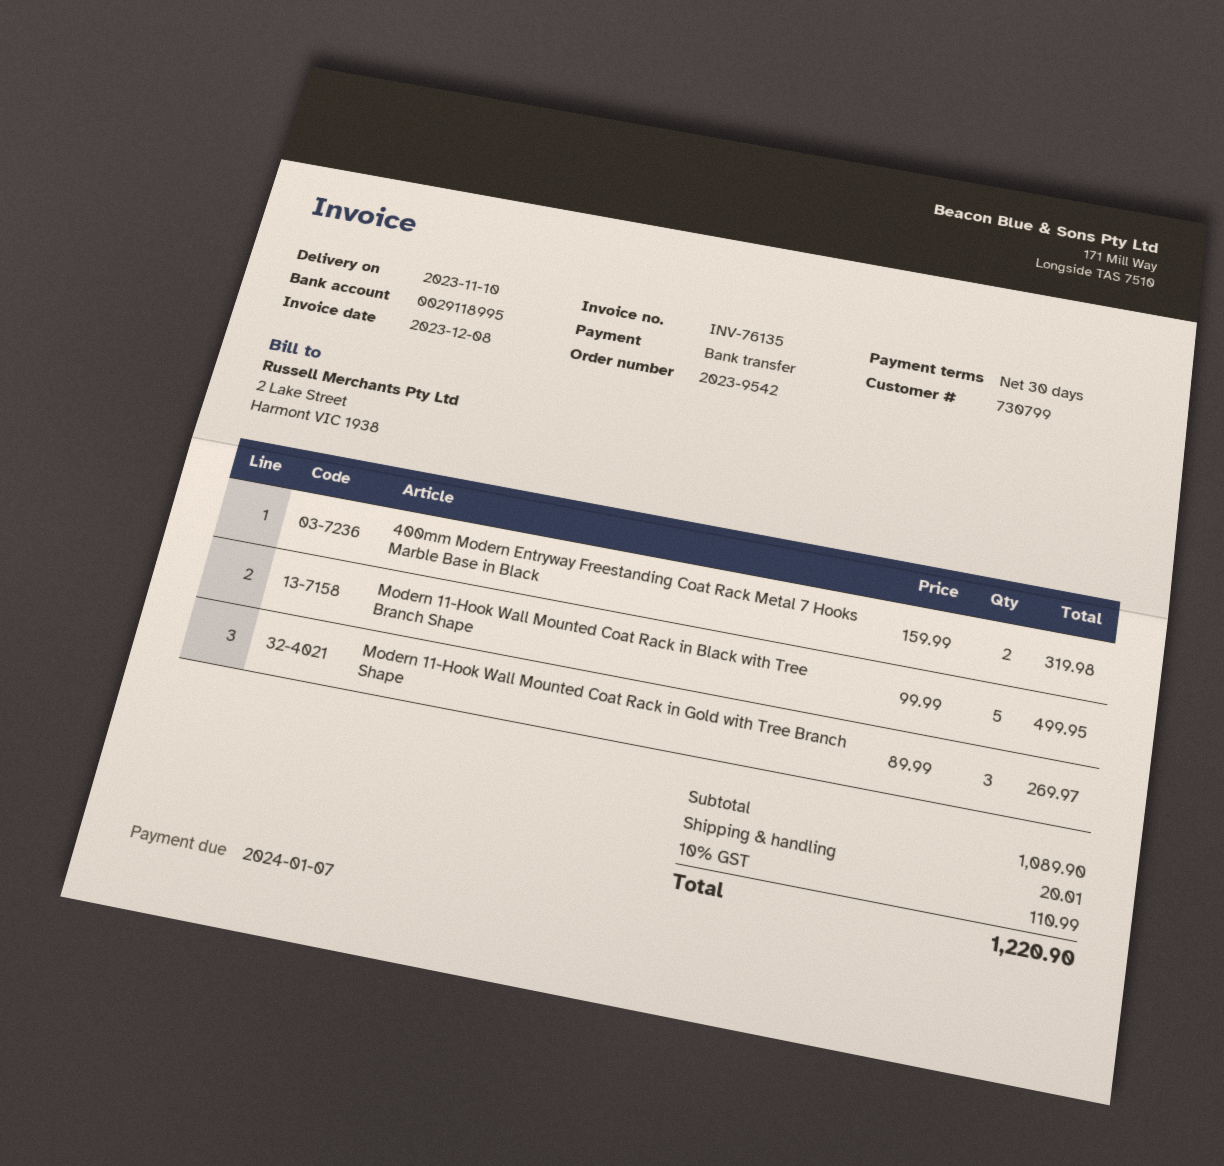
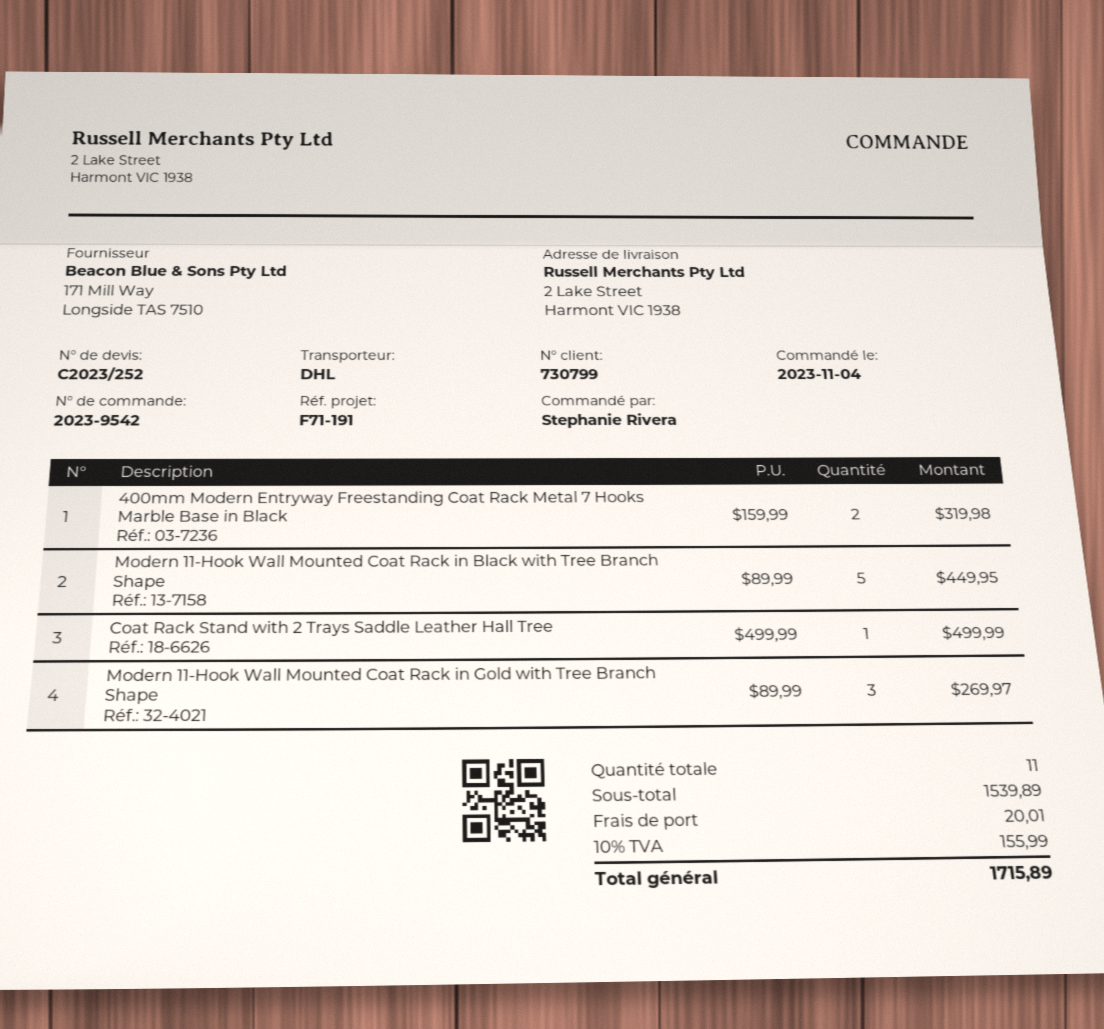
Modern 11-Hook Wall Mounted Coat Rack in Black with Tree Branch Shape: 5 x 99.99 = 499.95 -> 5 x 89.99 = 449.95
Coat Rack Stand with 2 Trays Saddle Leather Hall Tree: none -> 1 x 499.99 = 499.99
subtotal: 1089.90 -> 1539.89
tax: 10% = 110.99 -> 10% = 155.99
total: 1220.90 -> 1715.89

